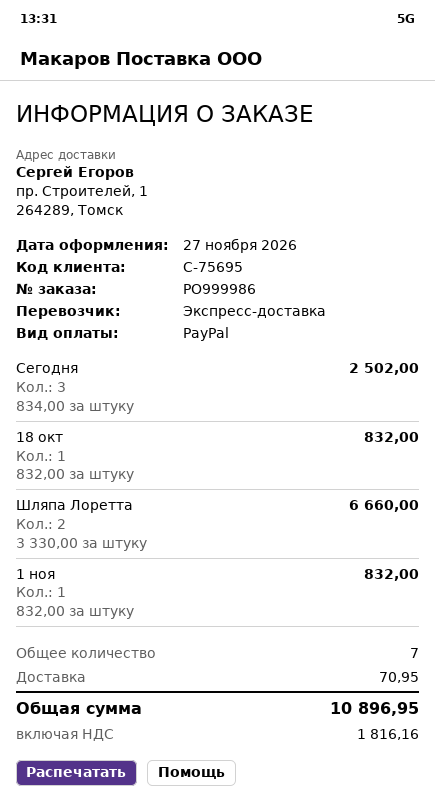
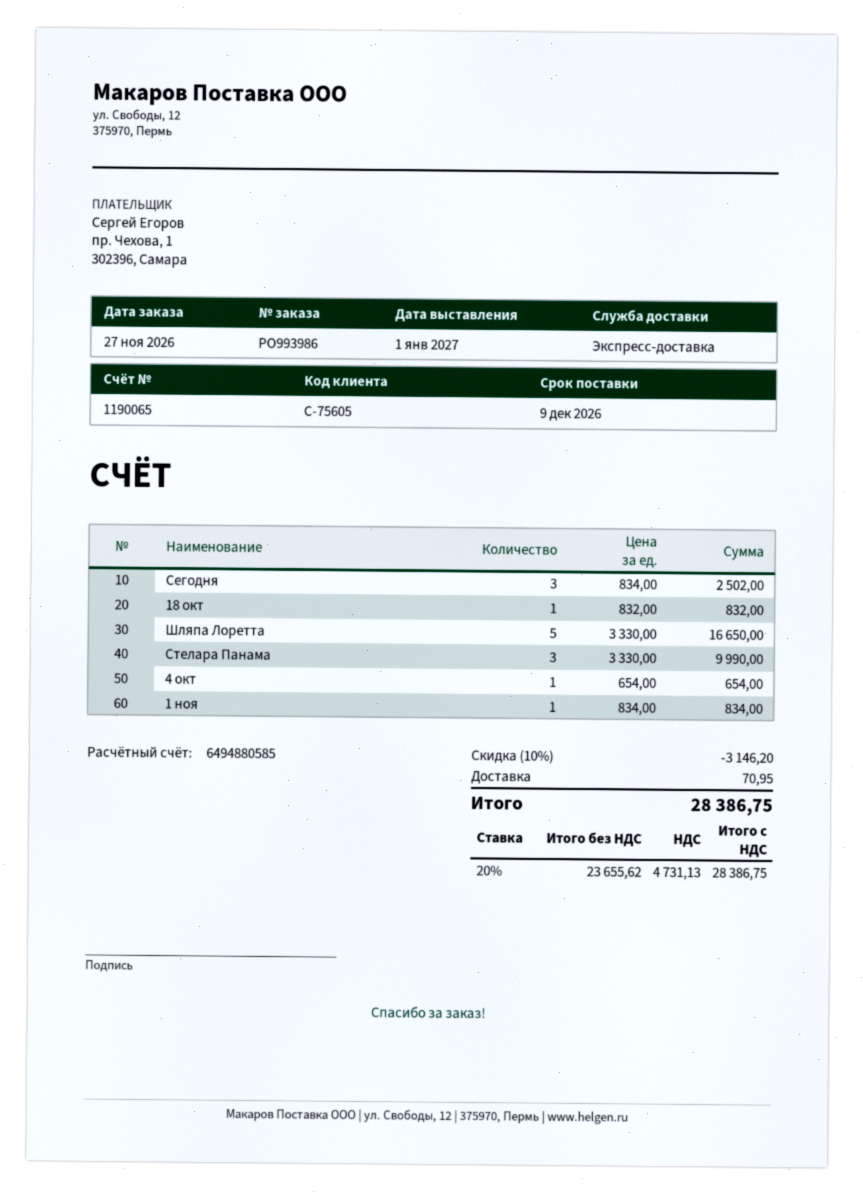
order number: PO999986 -> PO993986
customer number: C-75695 -> C-75605
Шляпа Лоретта: 2 x 3330.00 = 6660.00 -> 5 x 3330.00 = 16650.00
1 ноя: 1 x 832.00 = 832.00 -> 1 x 834.00 = 834.00
Стелара Панама: none -> 3 x 3330.00 = 9990.00
4 окт: none -> 1 x 654.00 = 654.00
discount: none -> 10% = 3146.20
tax: 1816.16 -> 4731.13
total: 10896.95 -> 28386.75

